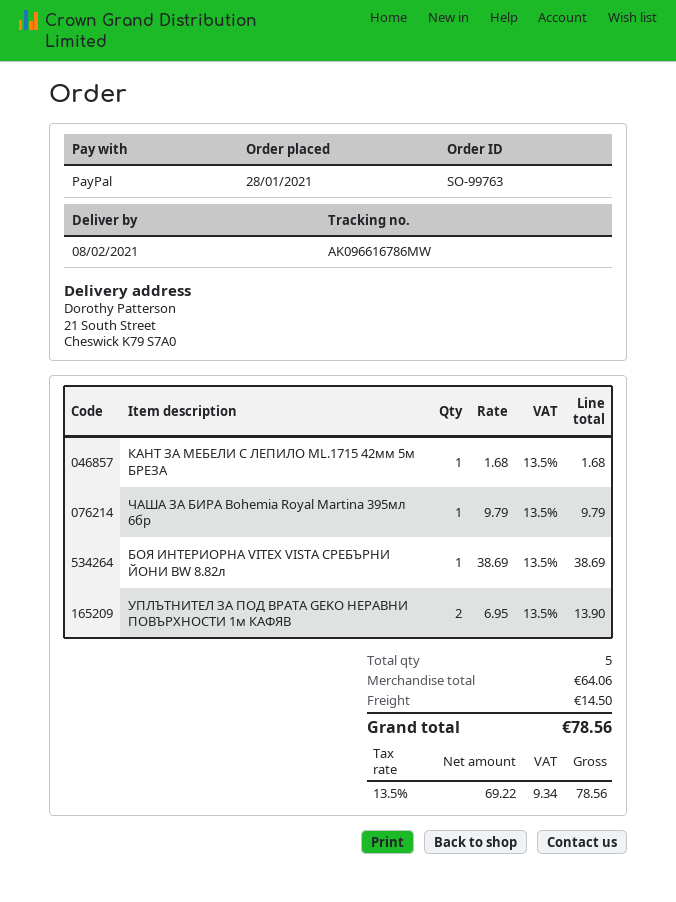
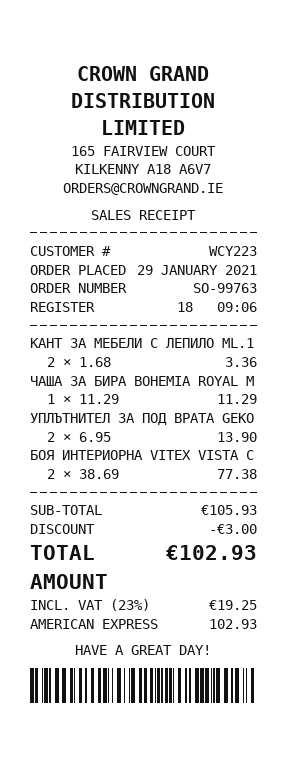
order date: 2021-01-28 -> 2021-01-29
payment method: PayPal -> American Express
КАНТ ЗА МЕБЕЛИ С ЛЕПИЛО ML.1715 42мм 5м БРЕЗА: 1 x 1.68 = 1.68 -> 2 x 1.68 = 3.36
ЧАША ЗА БИРА Bohemia Royal Martina 395мл 6бр: 1 x 9.79 = 9.79 -> 1 x 11.29 = 11.29
БОЯ ИНТЕРИОРНА VITEX VISTA СРЕБЪРНИ ЙОНИ BW 8.82л: 1 x 38.69 = 38.69 -> 2 x 38.69 = 77.38
subtotal: 64.06 -> 105.93
discount: none -> 3.00
shipping: 14.50 -> none
tax: 13.5% = 9.34 -> 23% = 19.25
total: 78.56 -> 102.93

